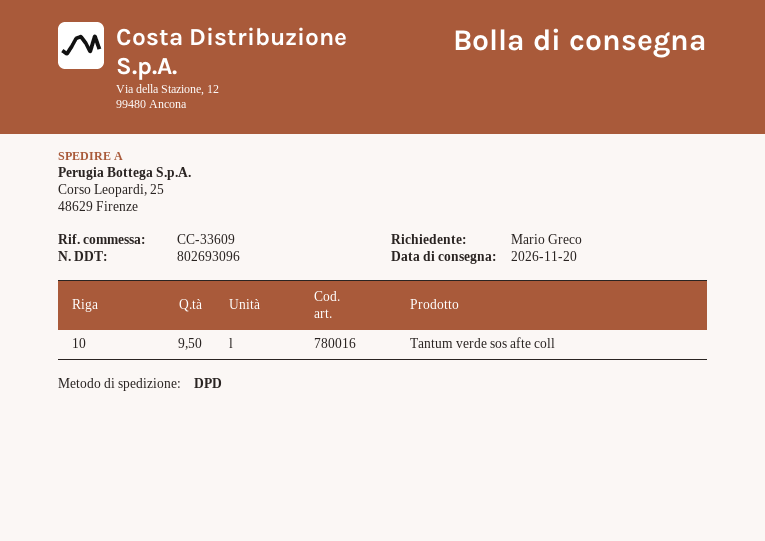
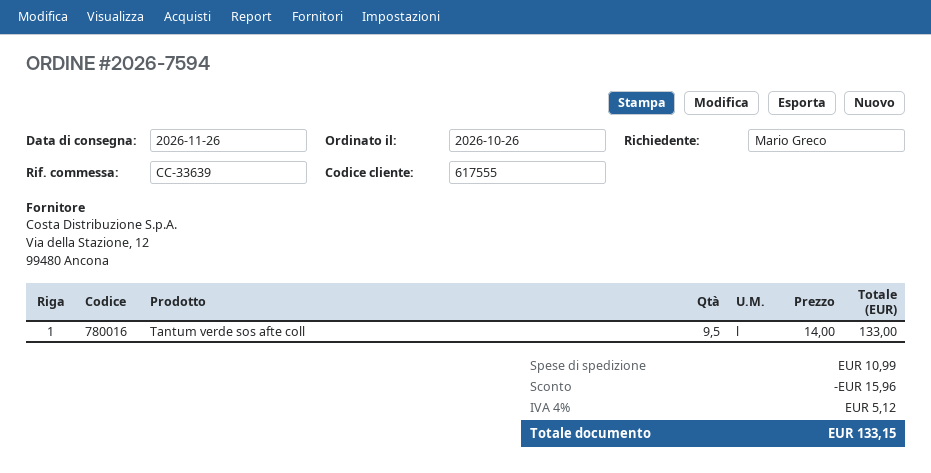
delivery date: 2026-11-20 -> 2026-11-26
reference: CC-33609 -> CC-33639

